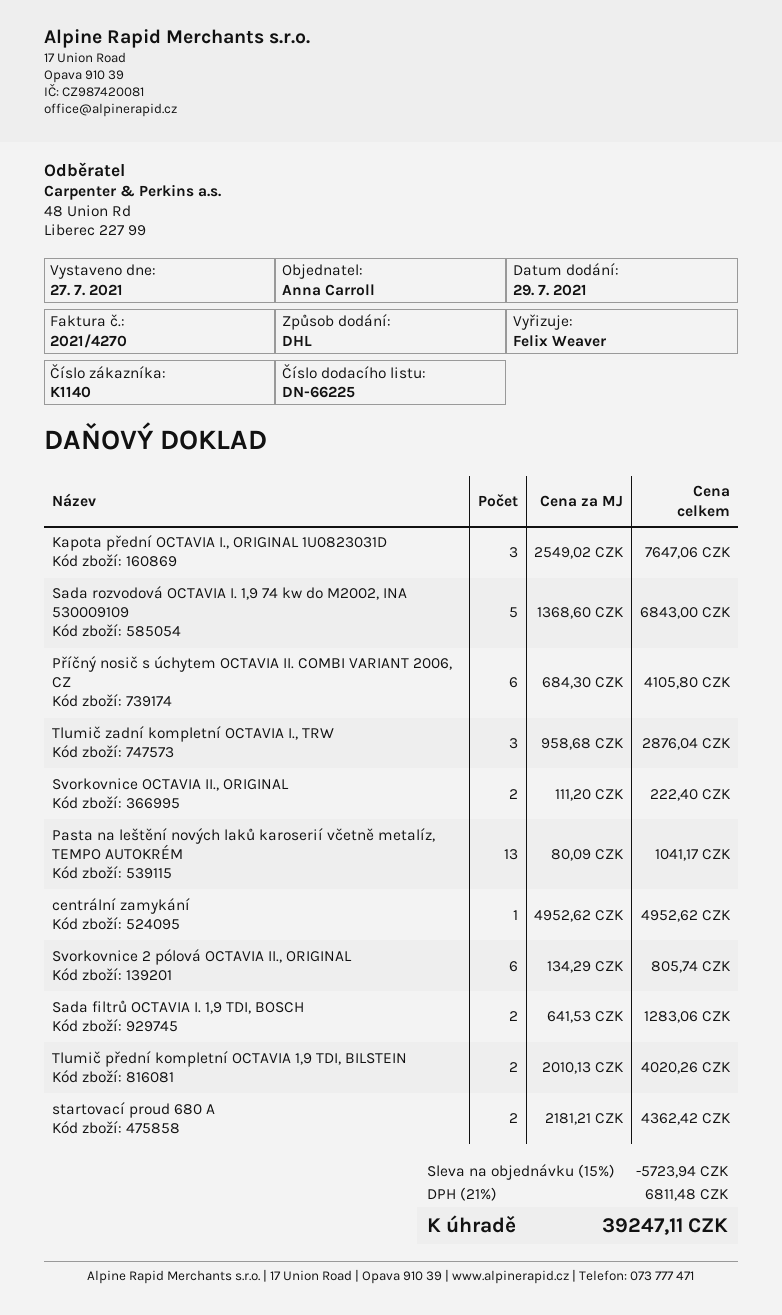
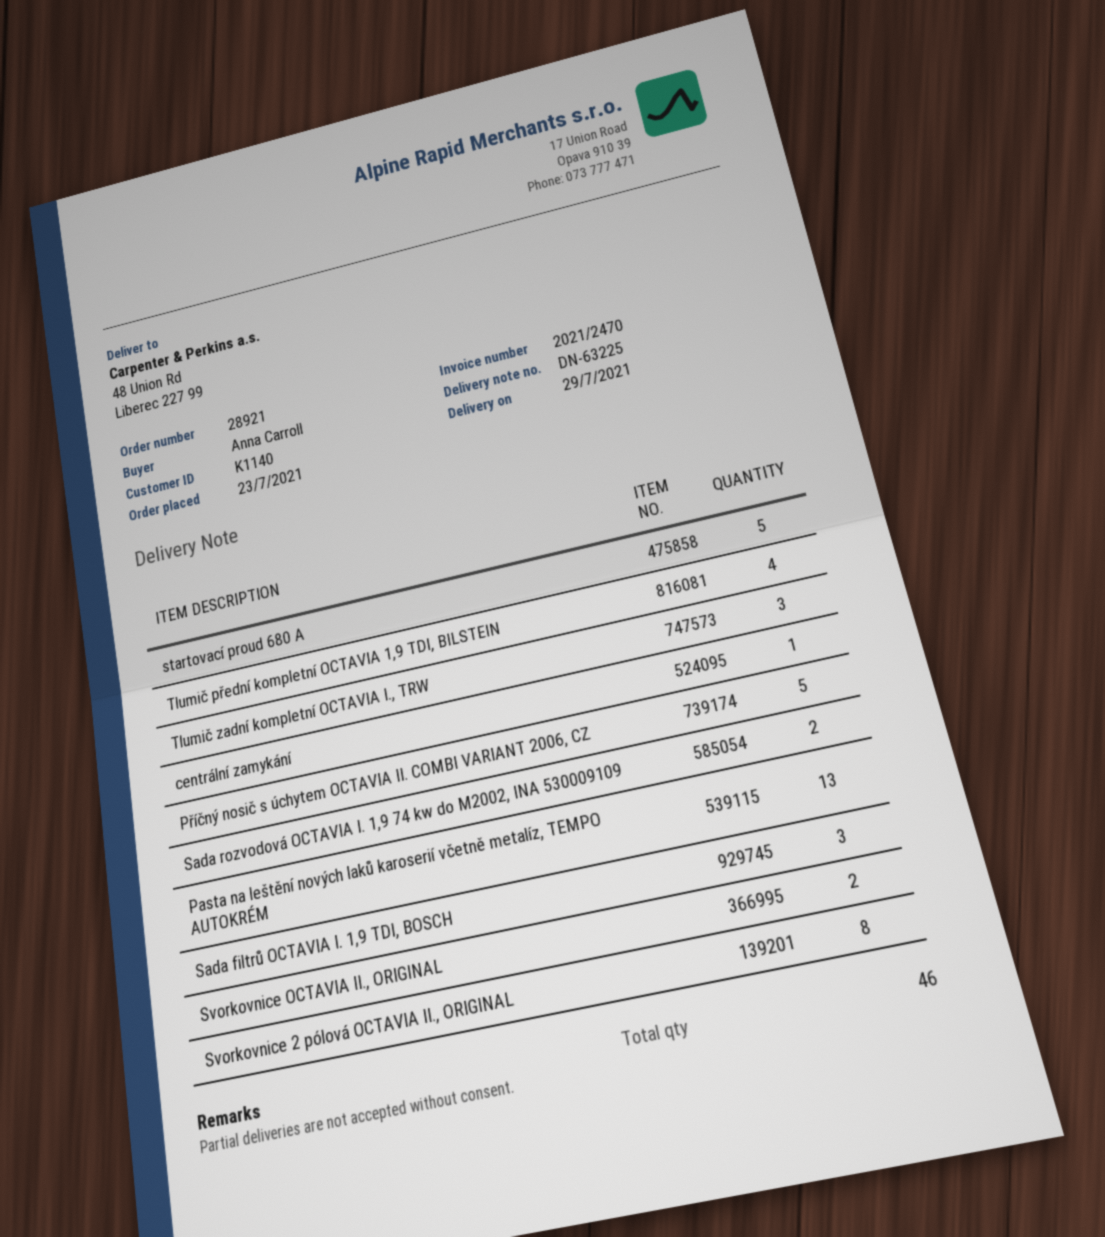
delivery note number: DN-66225 -> DN-63225
invoice number: 2021/4270 -> 2021/2470
Kapota přední OCTAVIA I., ORIGINAL 1U0823031D: 3 -> none
Sada rozvodová OCTAVIA I. 1,9 74 kw do M2002, INA 530009109: 5 -> 2
Příčný nosič s úchytem OCTAVIA II. COMBI VARIANT 2006, CZ: 6 -> 5
Svorkovnice 2 pólová OCTAVIA II., ORIGINAL: 6 -> 8
Sada filtrů OCTAVIA I. 1,9 TDI, BOSCH: 2 -> 3
Tlumič přední kompletní OCTAVIA 1,9 TDI, BILSTEIN: 2 -> 4
startovací proud 680 A: 2 -> 5

